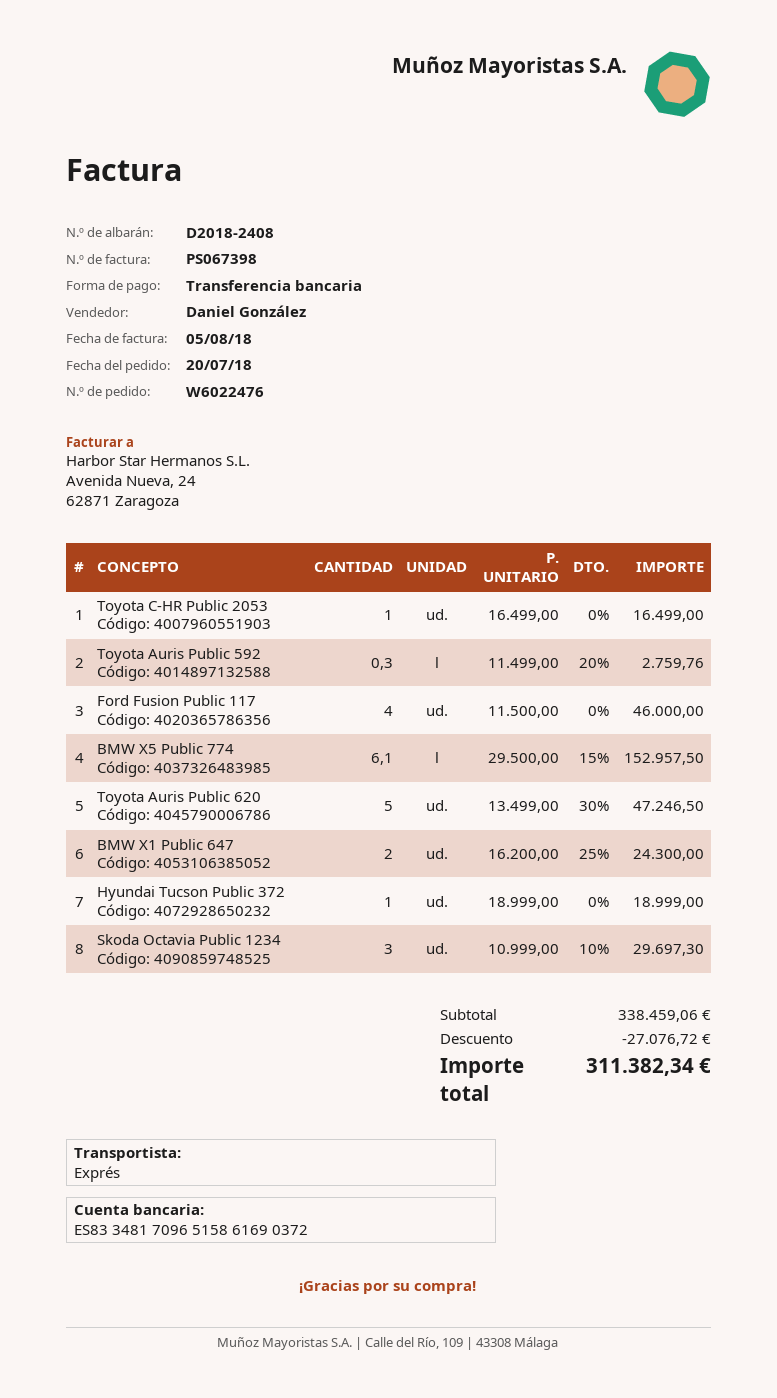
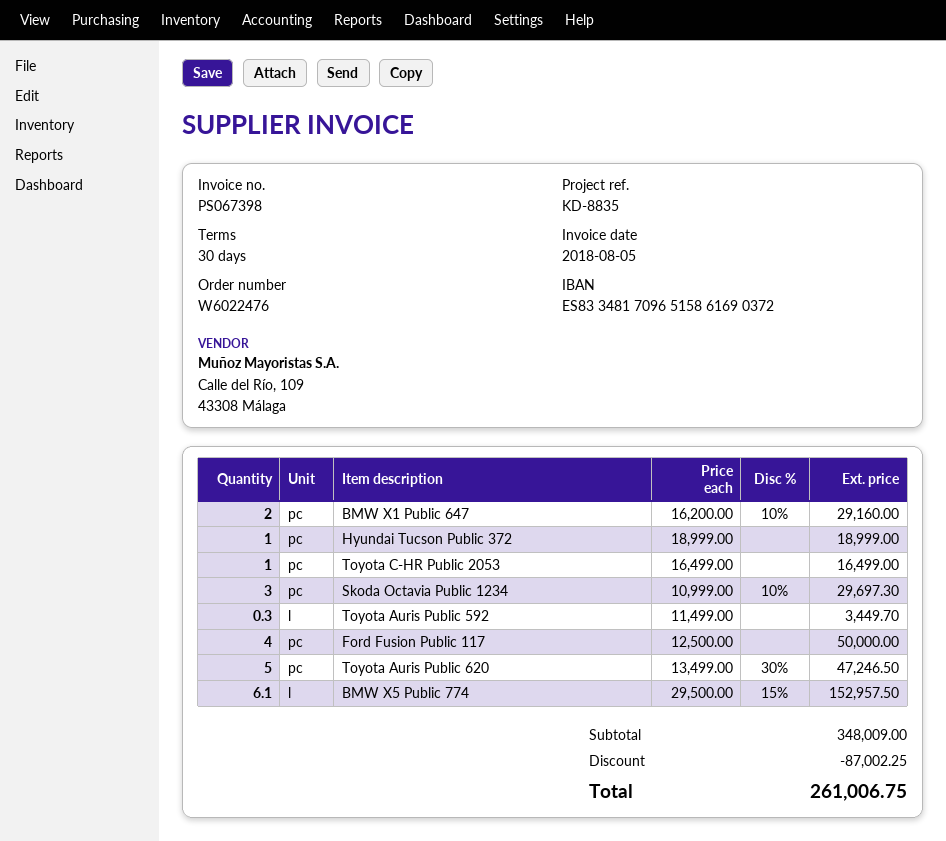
Toyota Auris Public 592: 0.3 x 11499.00 - 20% = 2759.76 -> 0.3 x 11499.00 = 3449.70
Ford Fusion Public 117: 4 x 11500.00 = 46000.00 -> 4 x 12500.00 = 50000.00
BMW X1 Public 647: 2 x 16200.00 - 25% = 24300.00 -> 2 x 16200.00 - 10% = 29160.00
subtotal: 338459.06 -> 348009.00
discount: 27076.72 -> 87002.25
total: 311382.34 -> 261006.75

